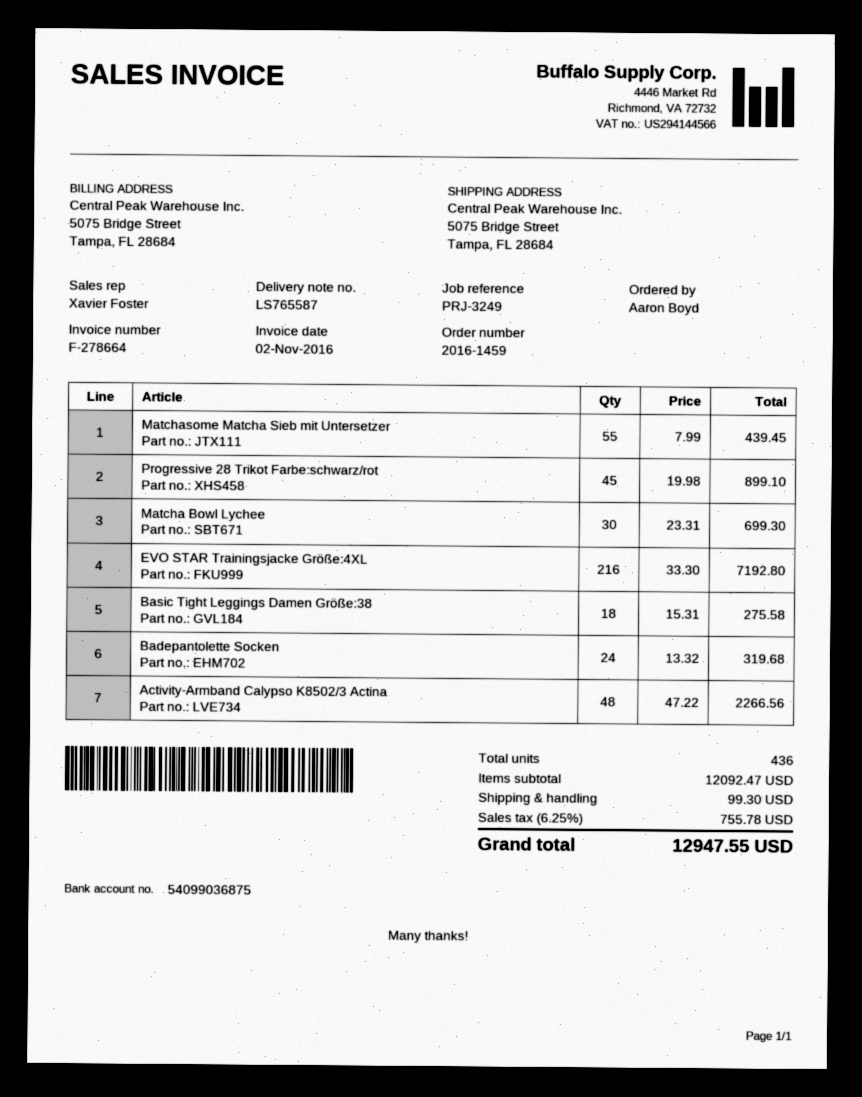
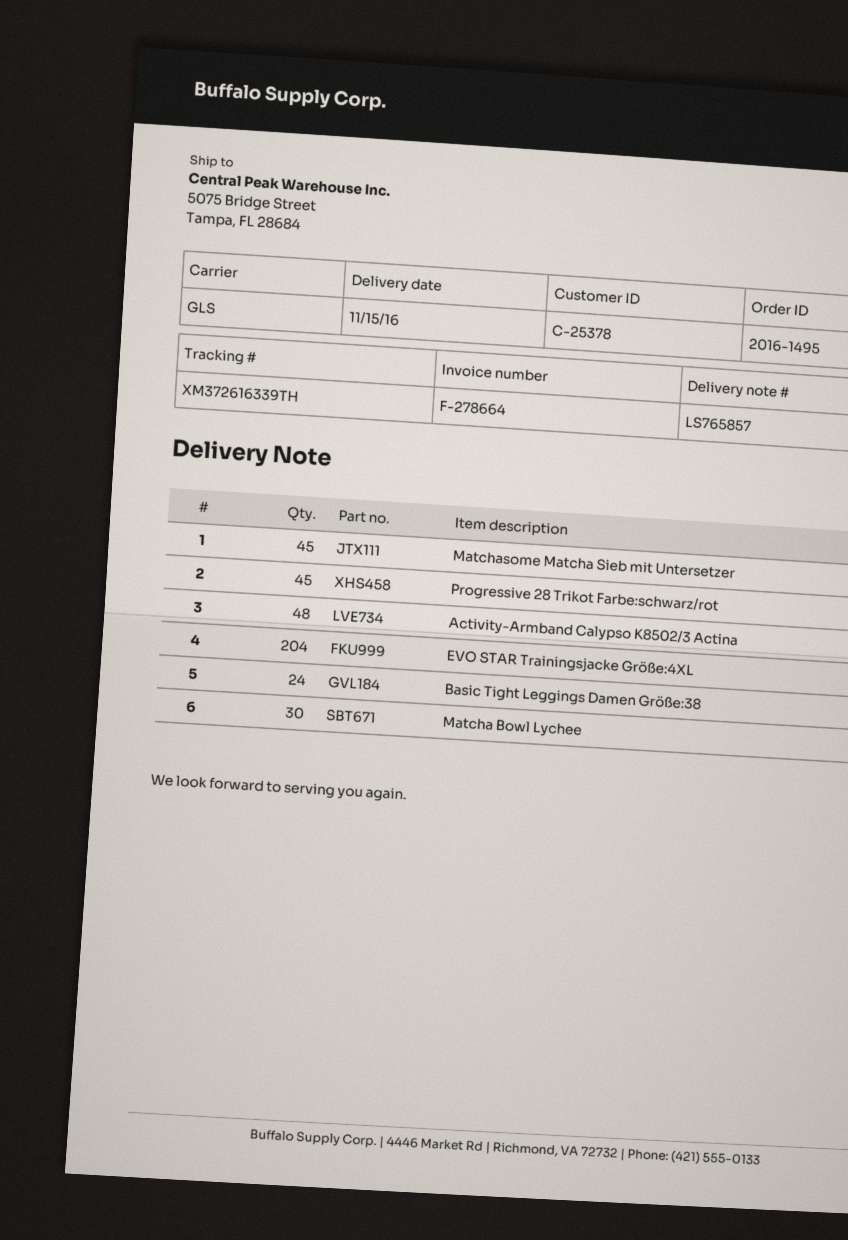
order number: 2016-1459 -> 2016-1495
delivery note number: LS765587 -> LS765857
Matchasome Matcha Sieb mit Untersetzer: 55 -> 45
EVO STAR Trainingsjacke Größe:4XL: 216 -> 204
Basic Tight Leggings Damen Größe:38: 18 -> 24
Badepantolette Socken: 24 -> none

